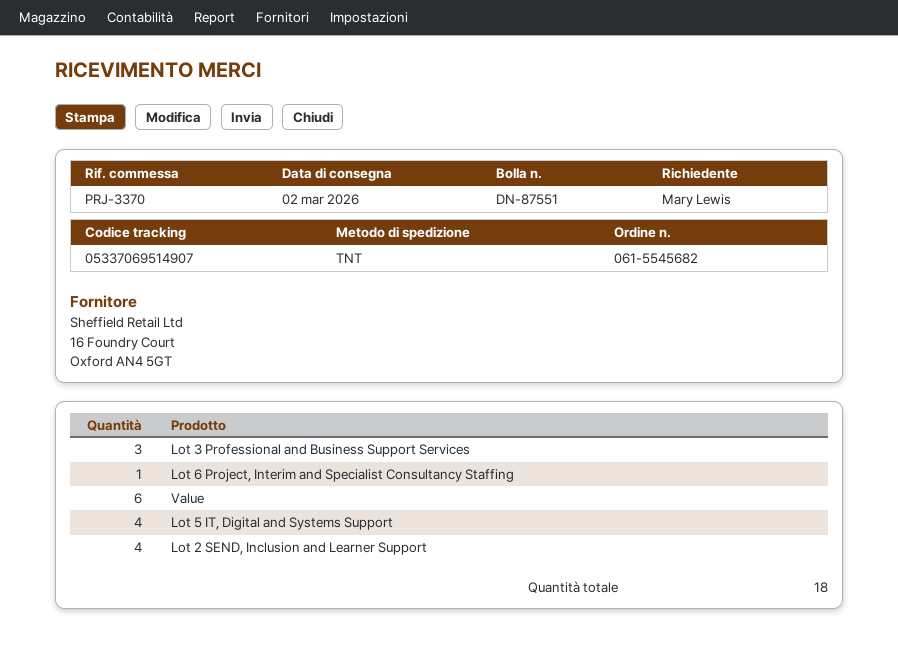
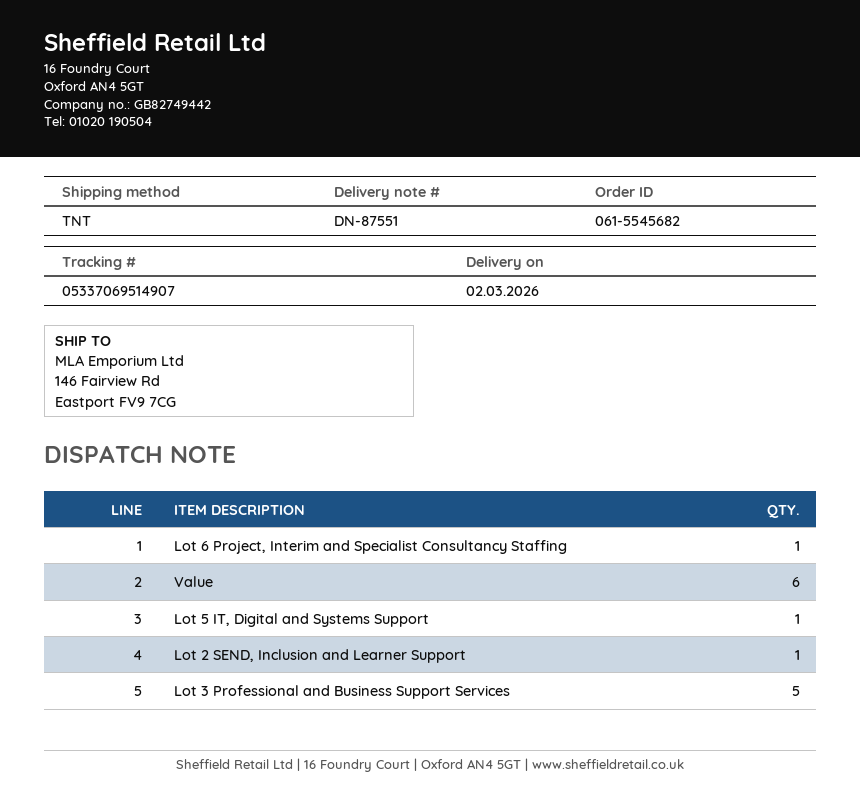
Lot 3 Professional and Business Support Services: 3 -> 5
Lot 5 IT, Digital and Systems Support: 4 -> 1
Lot 2 SEND, Inclusion and Learner Support: 4 -> 1

